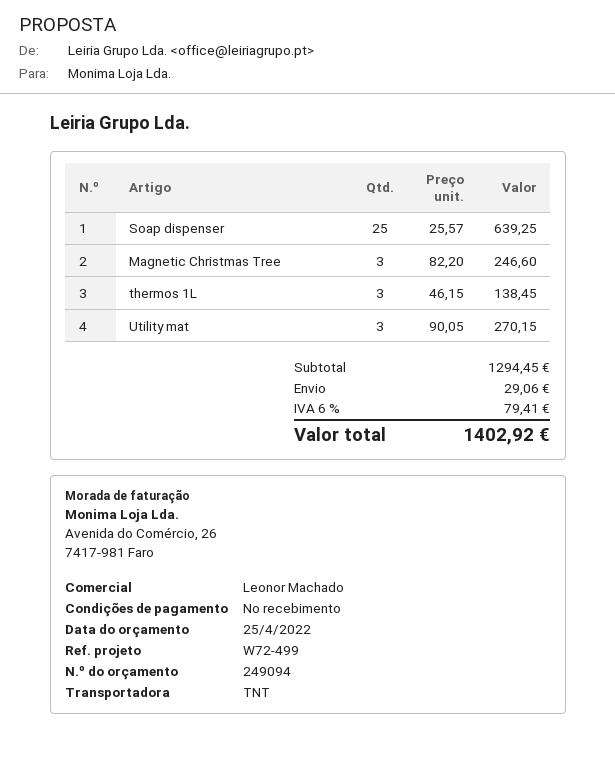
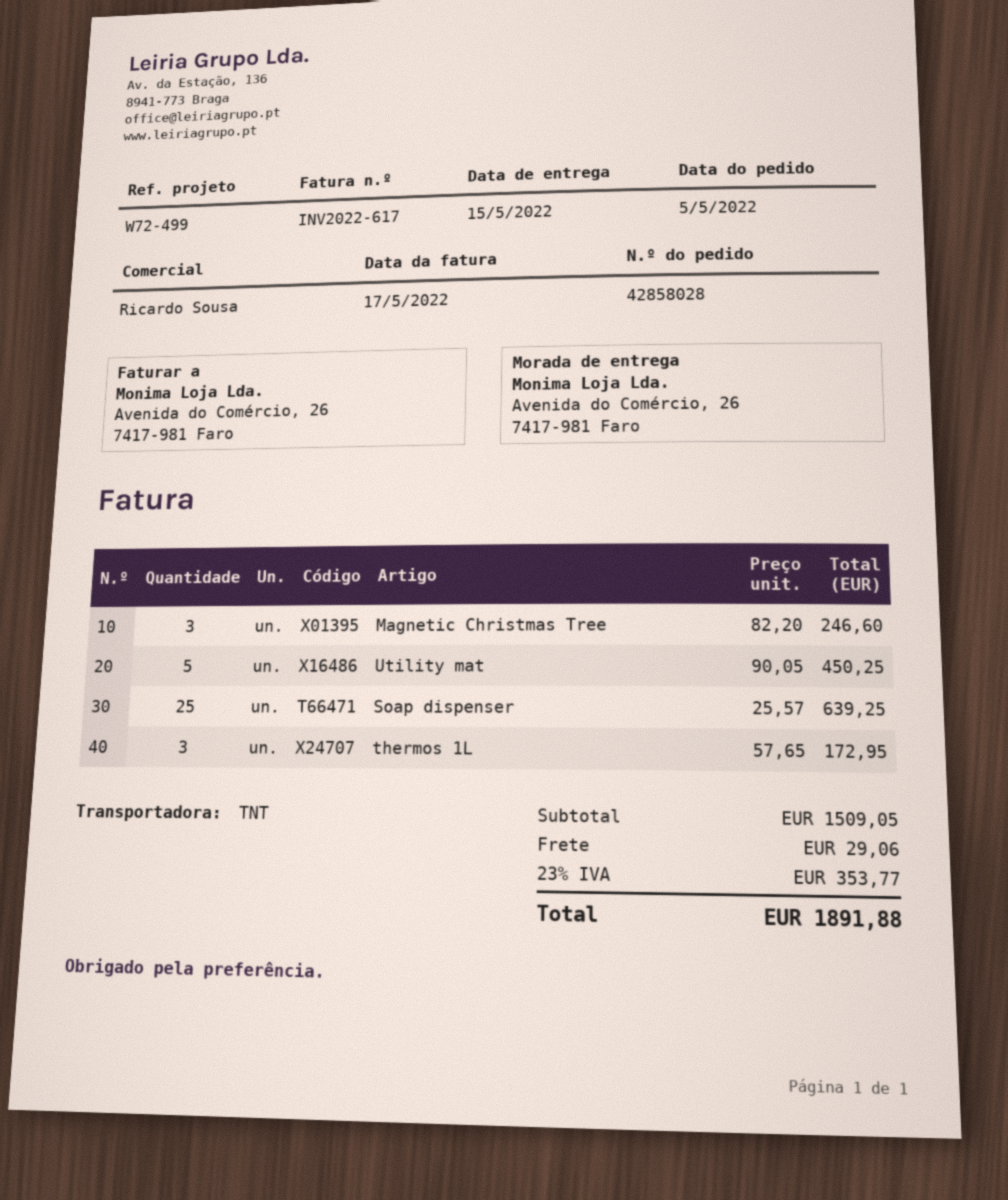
sales rep: Leonor Machado -> Ricardo Sousa
thermos 1L: 3 x 46.15 = 138.45 -> 3 x 57.65 = 172.95
Utility mat: 3 x 90.05 = 270.15 -> 5 x 90.05 = 450.25
subtotal: 1294.45 -> 1509.05
tax: 6% = 79.41 -> 23% = 353.77
total: 1402.92 -> 1891.88

